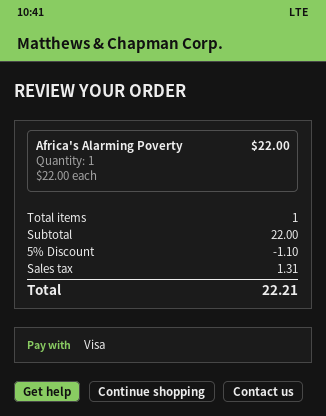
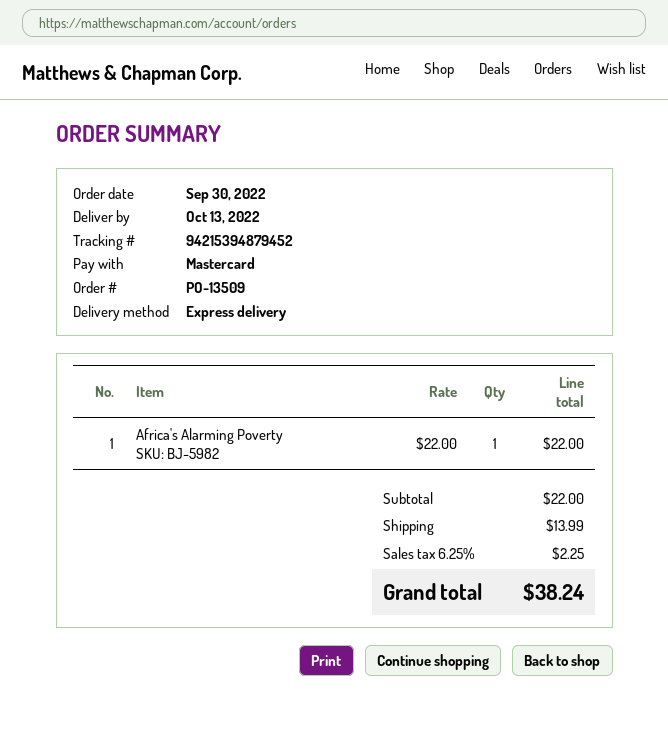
payment method: Visa -> Mastercard
discount: 5% = 1.10 -> none
shipping: none -> 13.99
tax: 1.31 -> 2.25
total: 22.21 -> 38.24

